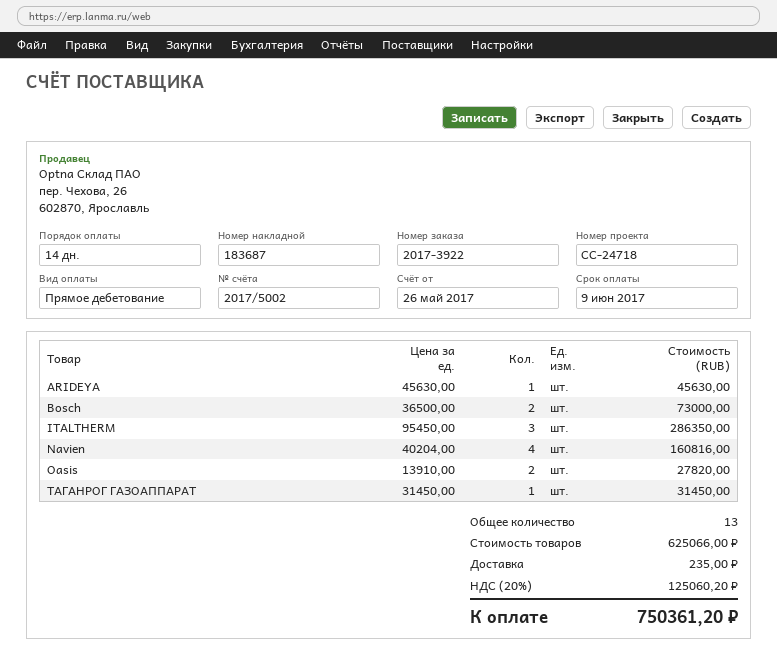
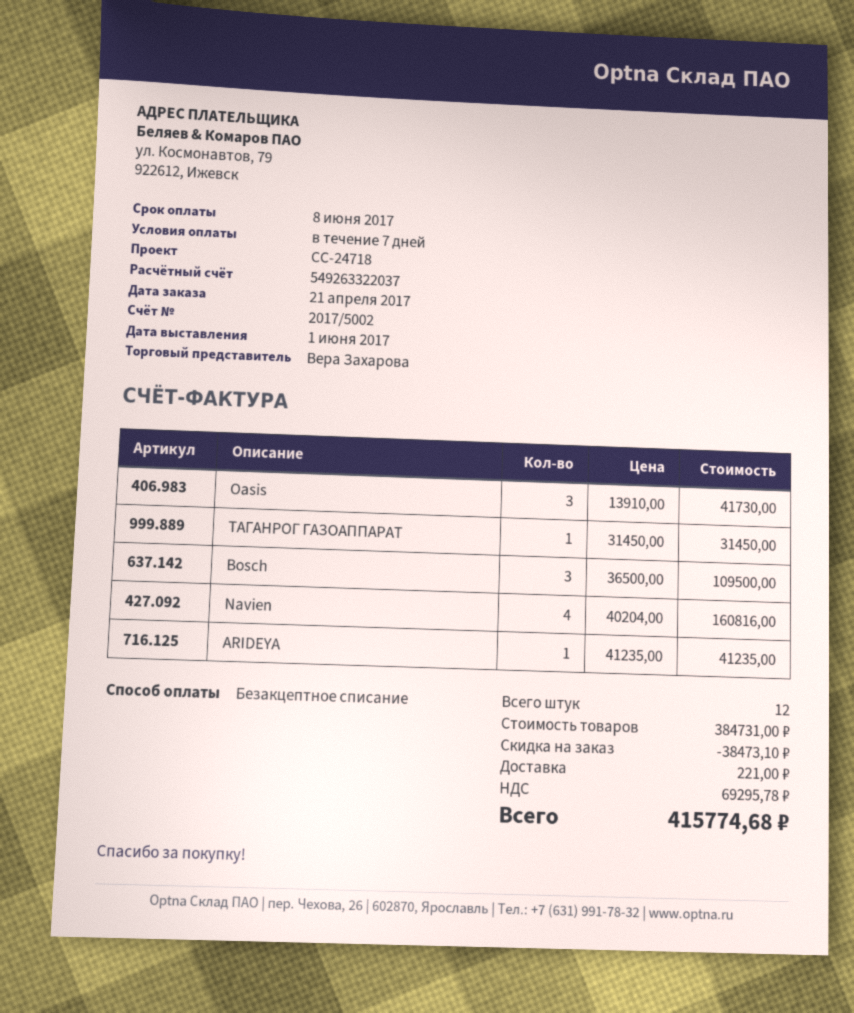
invoice date: 2017-05-26 -> 2017-06-01
payment terms: 14 days -> 7 days
due date: 2017-06-09 -> 2017-06-08
ARIDEYA: 1 x 45630.00 = 45630.00 -> 1 x 41235.00 = 41235.00
Bosch: 2 x 36500.00 = 73000.00 -> 3 x 36500.00 = 109500.00
ITALTHERM: 3 x 95450.00 = 286350.00 -> none
Oasis: 2 x 13910.00 = 27820.00 -> 3 x 13910.00 = 41730.00
total quantity: 13 -> 12
subtotal: 625066.00 -> 384731.00
discount: none -> 38473.10
shipping: 235.00 -> 221.00
tax: 125060.20 -> 69295.78
total: 750361.20 -> 415774.68

